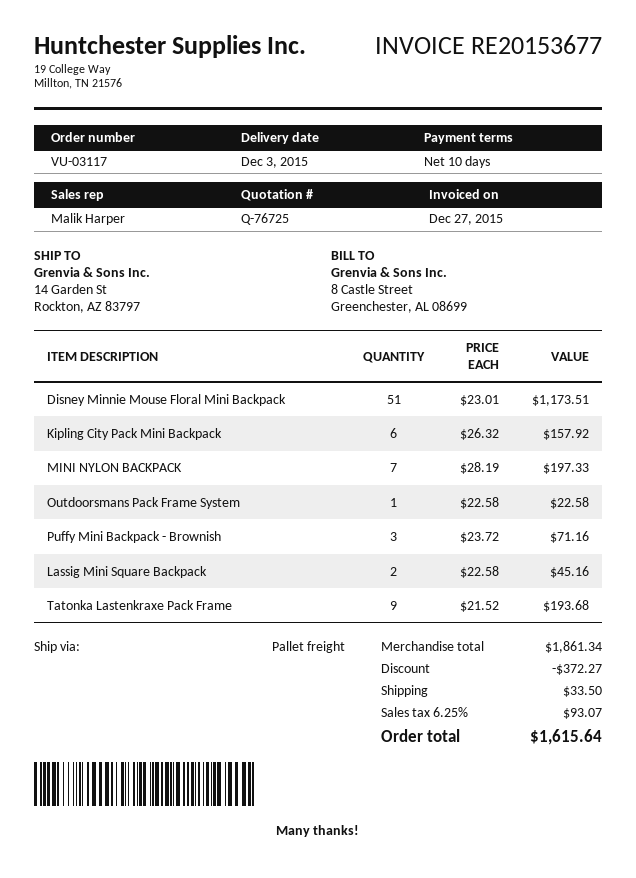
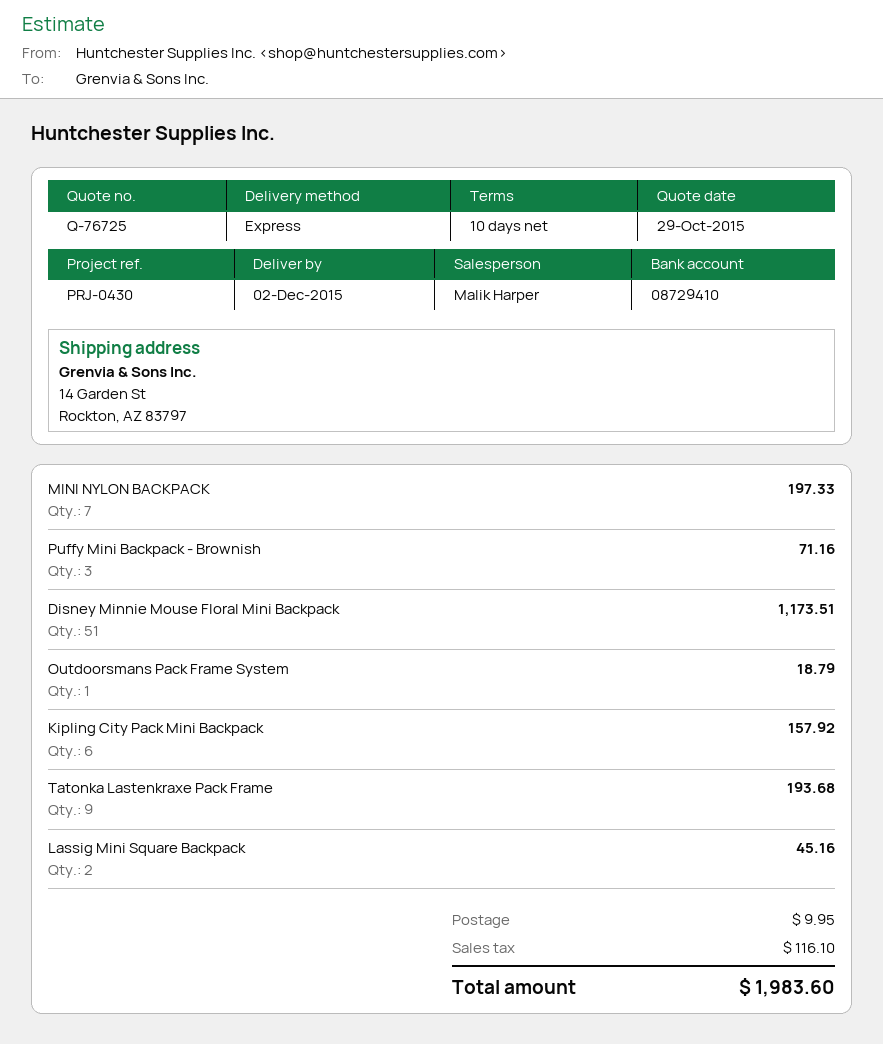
delivery date: 2015-12-03 -> 2015-12-02
shipping method: pallet freight -> express
Outdoorsmans Pack Frame System: 1 for 22.58 -> 1 for 18.79
discount: 372.27 -> none
shipping: 33.50 -> 9.95
tax: 93.07 -> 116.10
total: 1615.64 -> 1983.60

